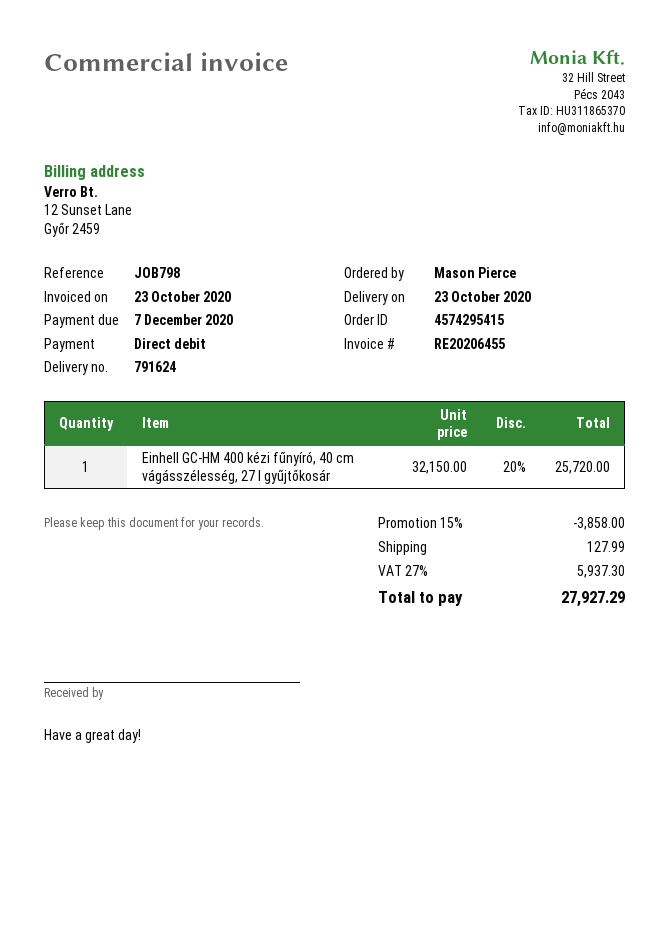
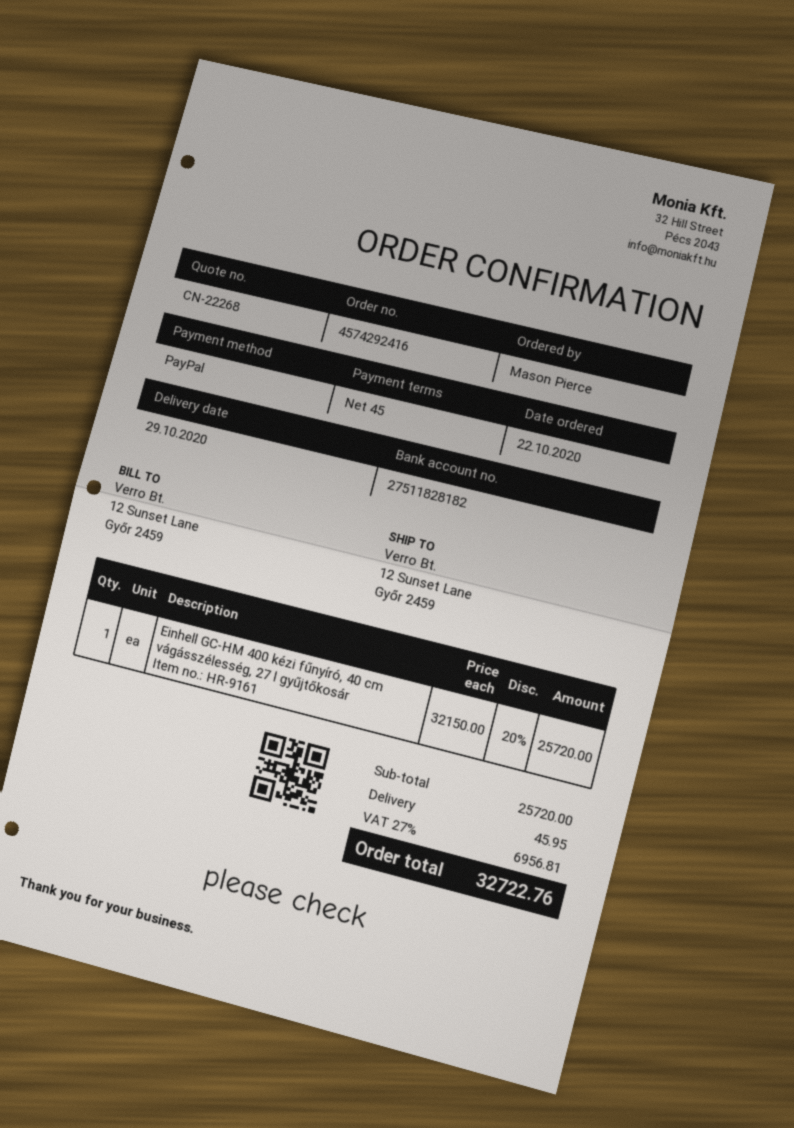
order number: 4574295415 -> 4574292416
delivery date: 2020-10-23 -> 2020-10-29
payment method: direct debit -> PayPal
discount: 15% = 3858.00 -> none
shipping: 127.99 -> 45.95
tax: 27% = 5937.30 -> 27% = 6956.81
total: 27927.29 -> 32722.76

